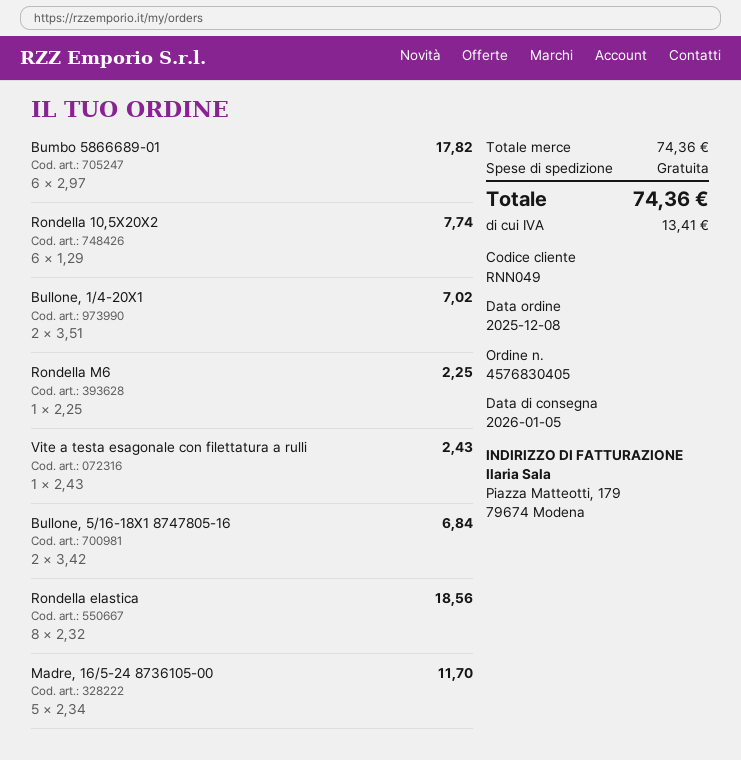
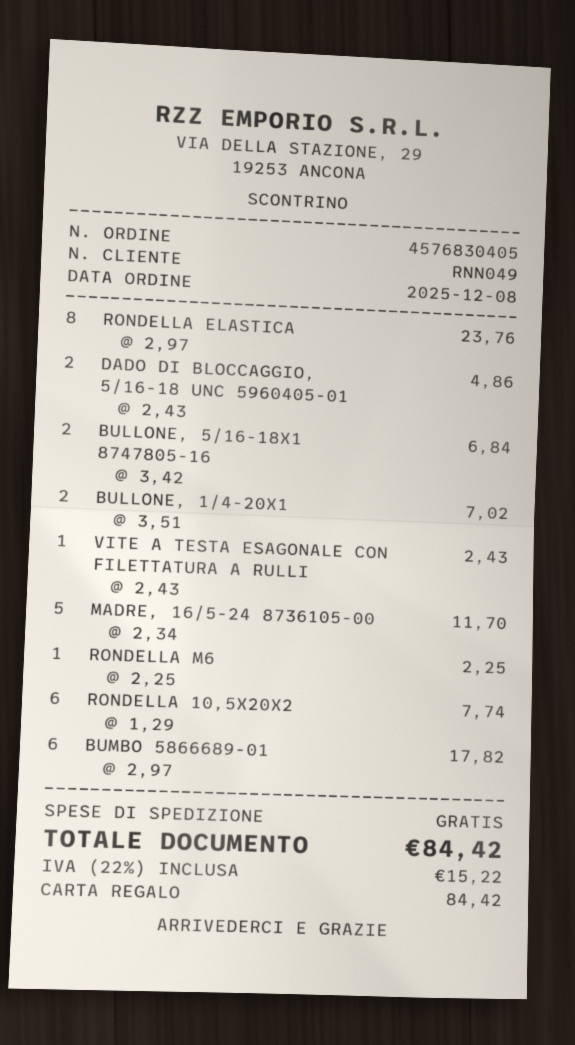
Rondella elastica: 8 x 2.32 = 18.56 -> 8 x 2.97 = 23.76
DADO DI BLOCCAGGIO, 5/16-18 UNC 5960405-01: none -> 2 x 2.43 = 4.86
tax: 13.41 -> 15.22
total: 74.36 -> 84.42

